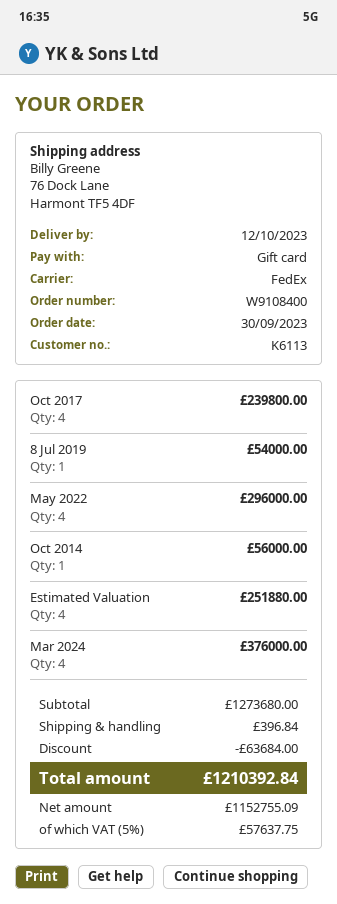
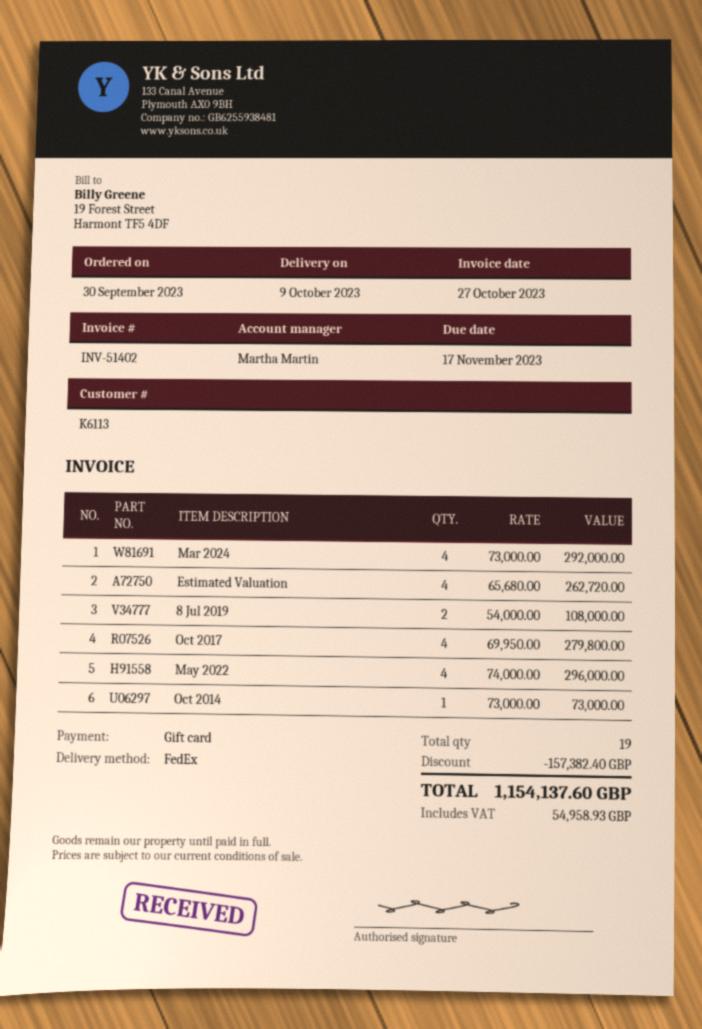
delivery date: 2023-10-12 -> 2023-10-09
Oct 2017: 4 for 239800.00 -> 4 for 279800.00
8 Jul 2019: 1 for 54000.00 -> 2 for 108000.00
Oct 2014: 1 for 56000.00 -> 1 for 73000.00
Estimated Valuation: 4 for 251880.00 -> 4 for 262720.00
Mar 2024: 4 for 376000.00 -> 4 for 292000.00
discount: 63684.00 -> 157382.40
shipping: 396.84 -> none
tax: 57637.75 -> 54958.93
total: 1210392.84 -> 1154137.60

